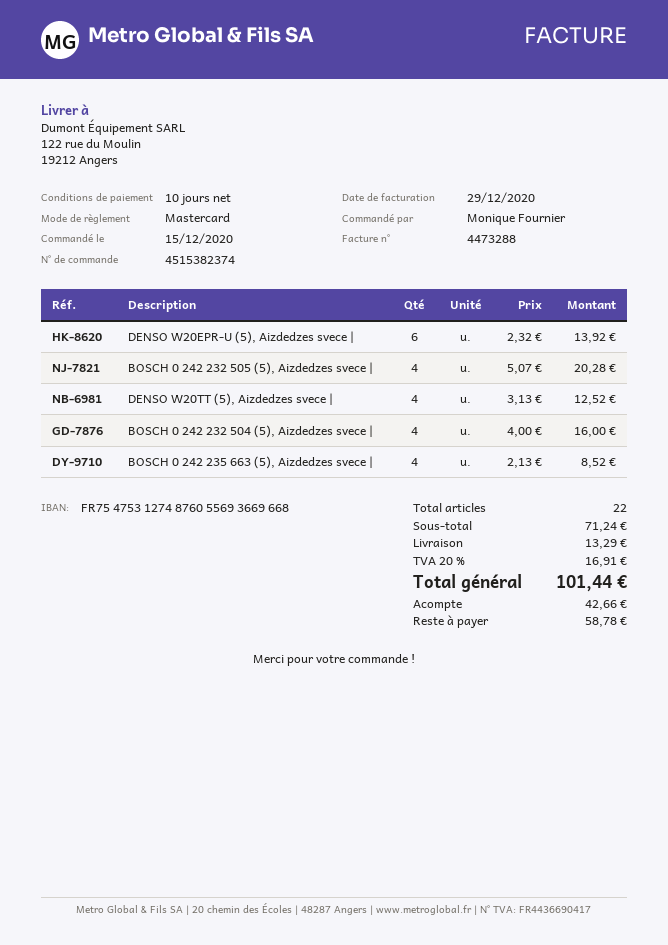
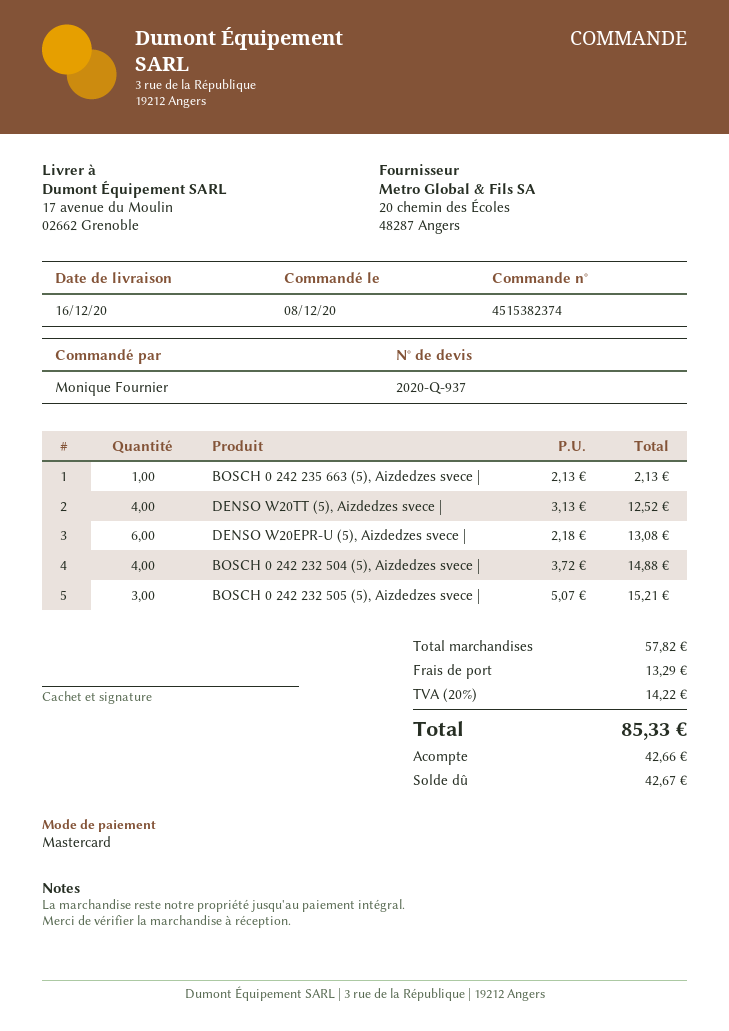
order date: 2020-12-15 -> 2020-12-08
ship to: 122 rue du Moulin, 19212 Angers -> 17 avenue du Moulin, 02662 Grenoble
DENSO W20EPR-U (5), Aizdedzes svece |: 6 x 2.32 = 13.92 -> 6 x 2.18 = 13.08
BOSCH 0 242 232 505 (5), Aizdedzes svece |: 4 x 5.07 = 20.28 -> 3 x 5.07 = 15.21
BOSCH 0 242 232 504 (5), Aizdedzes svece |: 4 x 4.00 = 16.00 -> 4 x 3.72 = 14.88
BOSCH 0 242 235 663 (5), Aizdedzes svece |: 4 x 2.13 = 8.52 -> 1 x 2.13 = 2.13
subtotal: 71.24 -> 57.82
tax: 20% = 16.91 -> 20% = 14.22
total: 101.44 -> 85.33
balance: 58.78 -> 42.67

